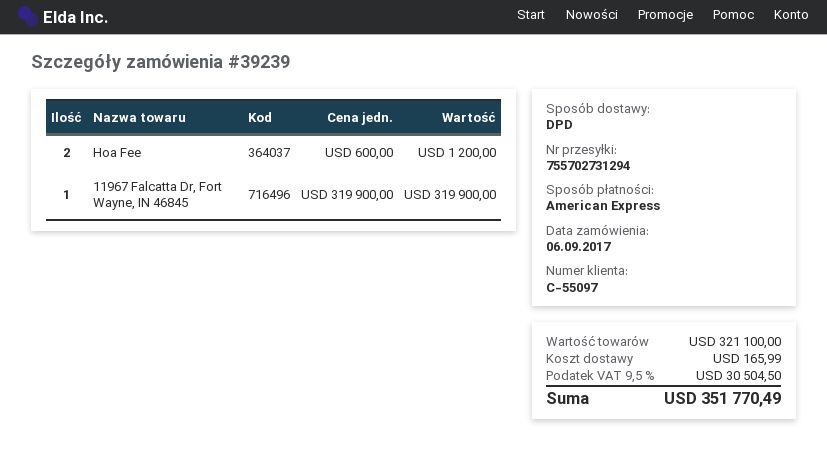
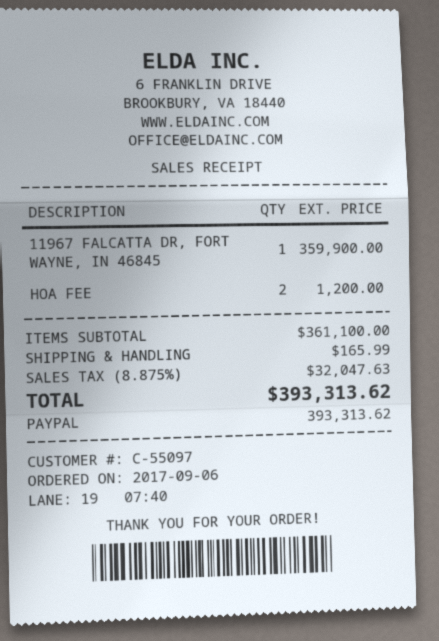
payment method: American Express -> PayPal
11967 Falcatta Dr, Fort Wayne, IN 46845: 1 for 319900.00 -> 1 for 359900.00
subtotal: 321100.00 -> 361100.00
tax: 9.5% = 30504.50 -> 8.875% = 32047.63
total: 351770.49 -> 393313.62

